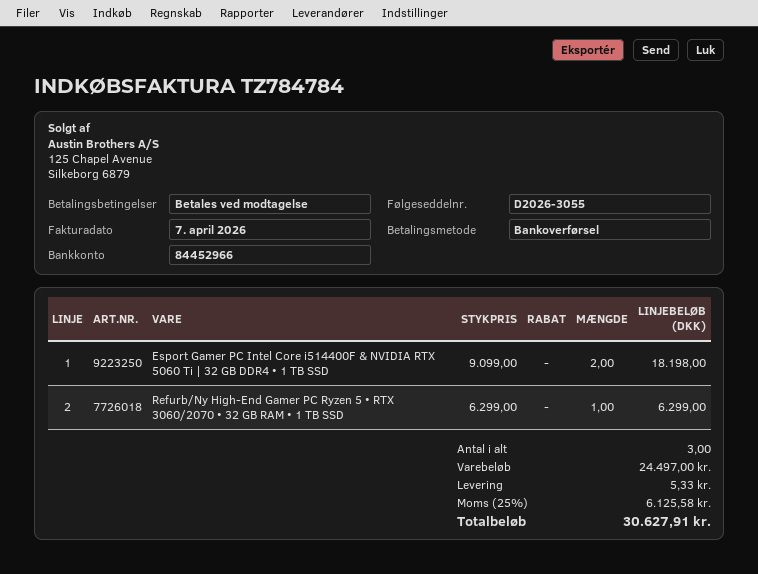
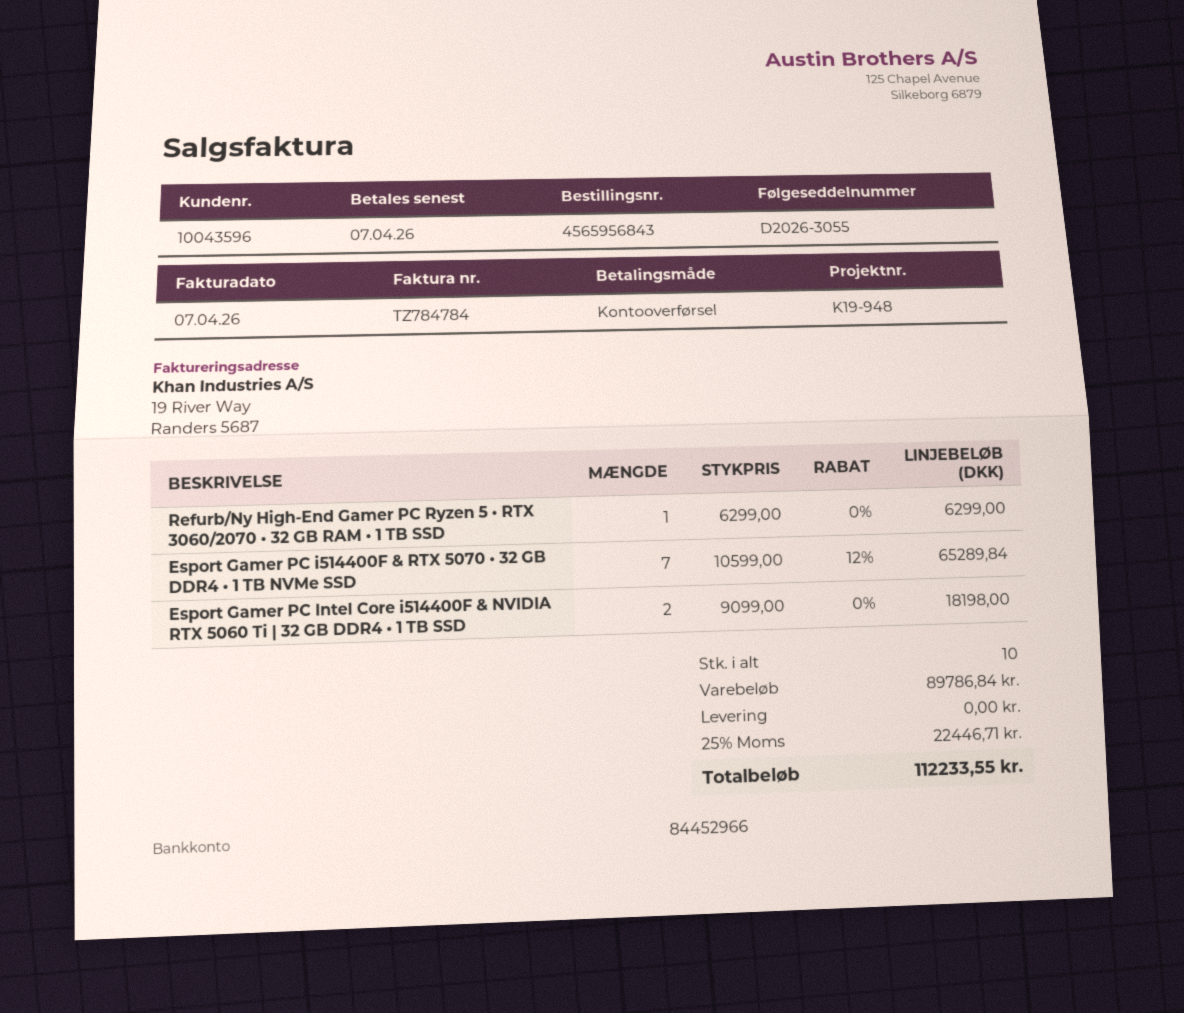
Esport Gamer PC i514400F & RTX 5070 • 32 GB DDR4 • 1 TB NVMe SSD: none -> 7 x 10599.00 - 12% = 65289.84
total quantity: 3 -> 10
subtotal: 24497.00 -> 89786.84
shipping: 5.33 -> 0.00
tax: 25% = 6125.58 -> 25% = 22446.71
total: 30627.91 -> 112233.55

